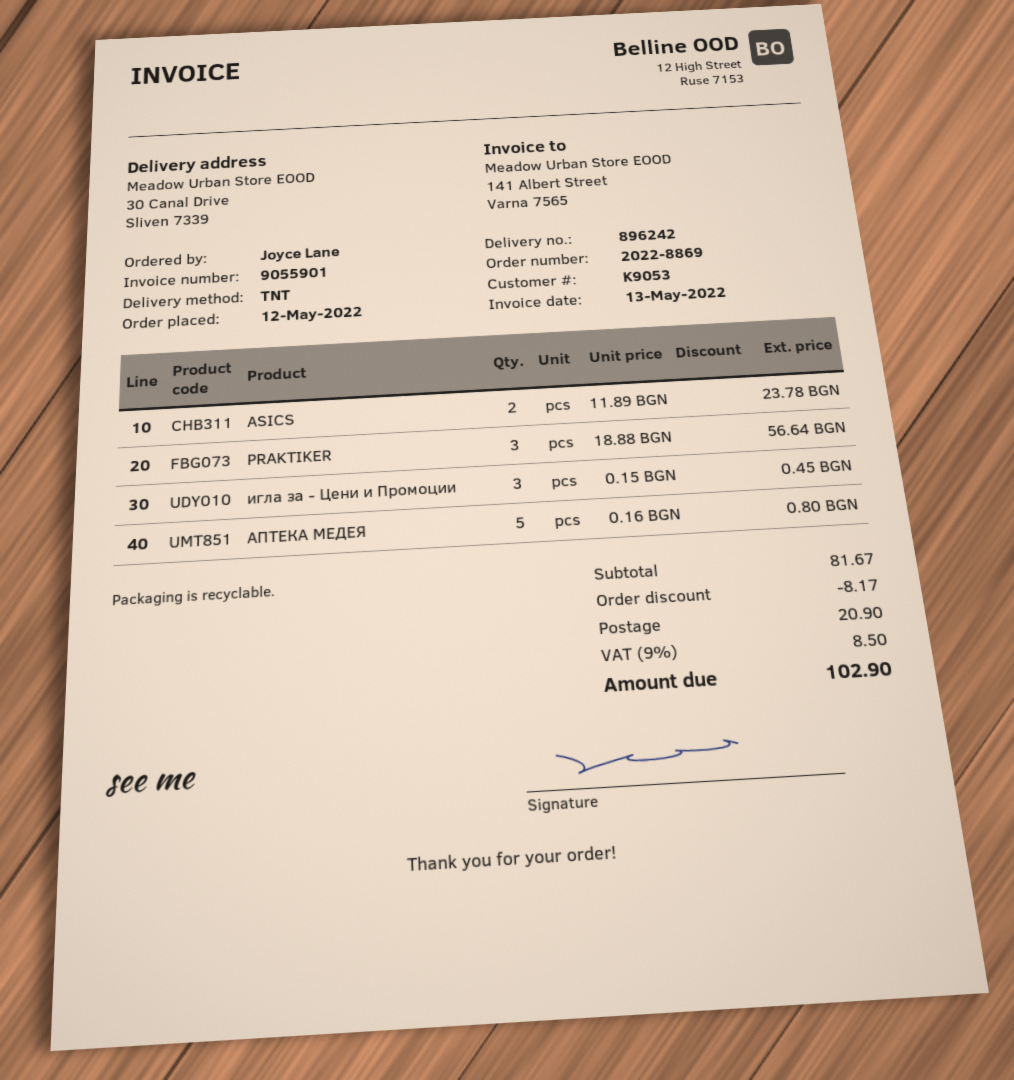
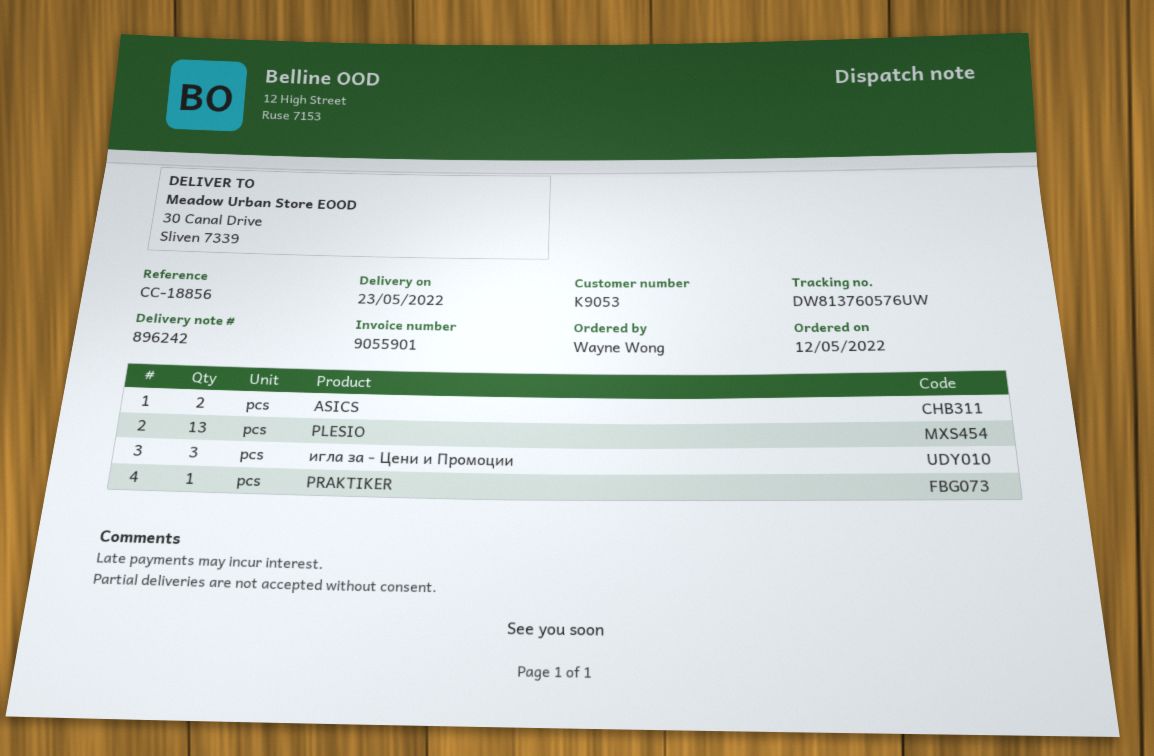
ordered by: Joyce Lane -> Wayne Wong
PRAKTIKER: 3 -> 1
АПТЕКА МЕДЕЯ: 5 -> none
PLESIO: none -> 13

